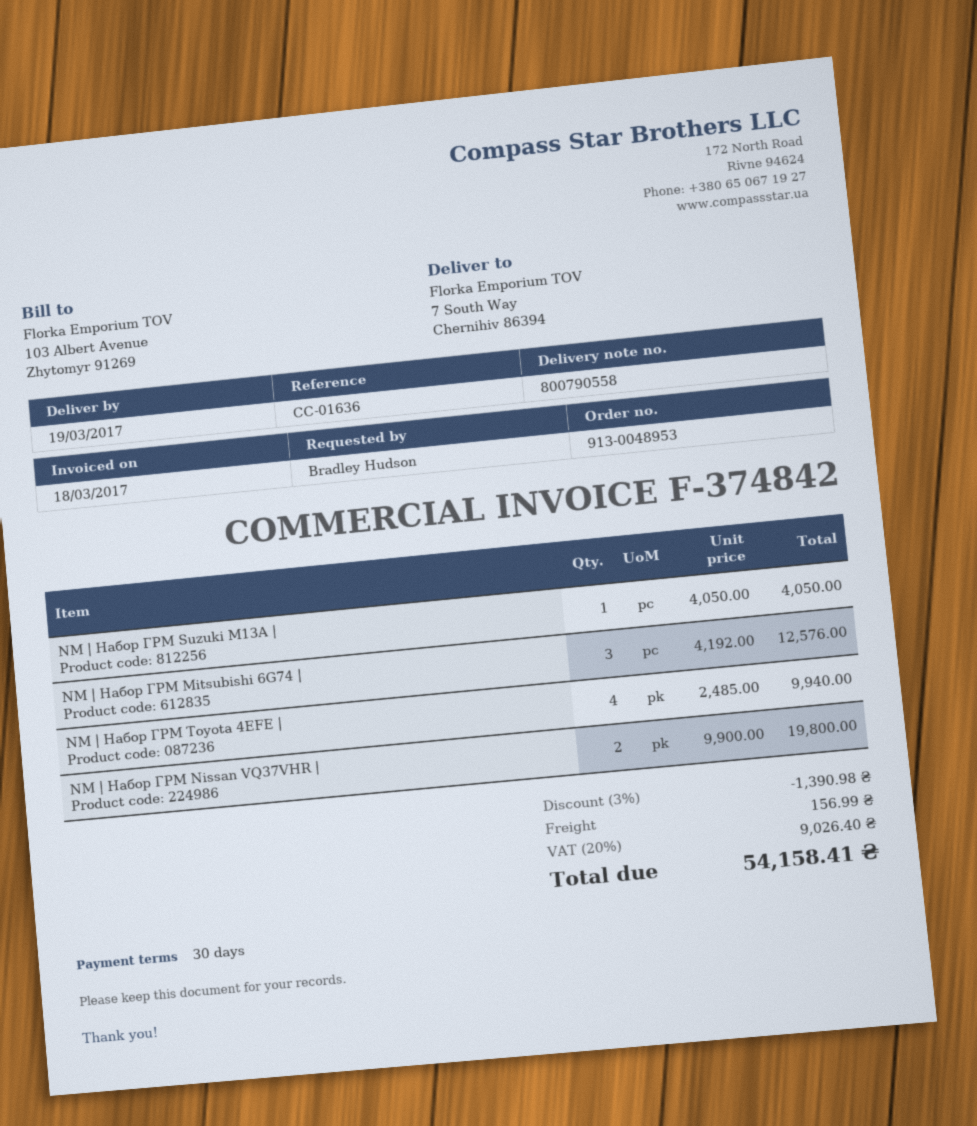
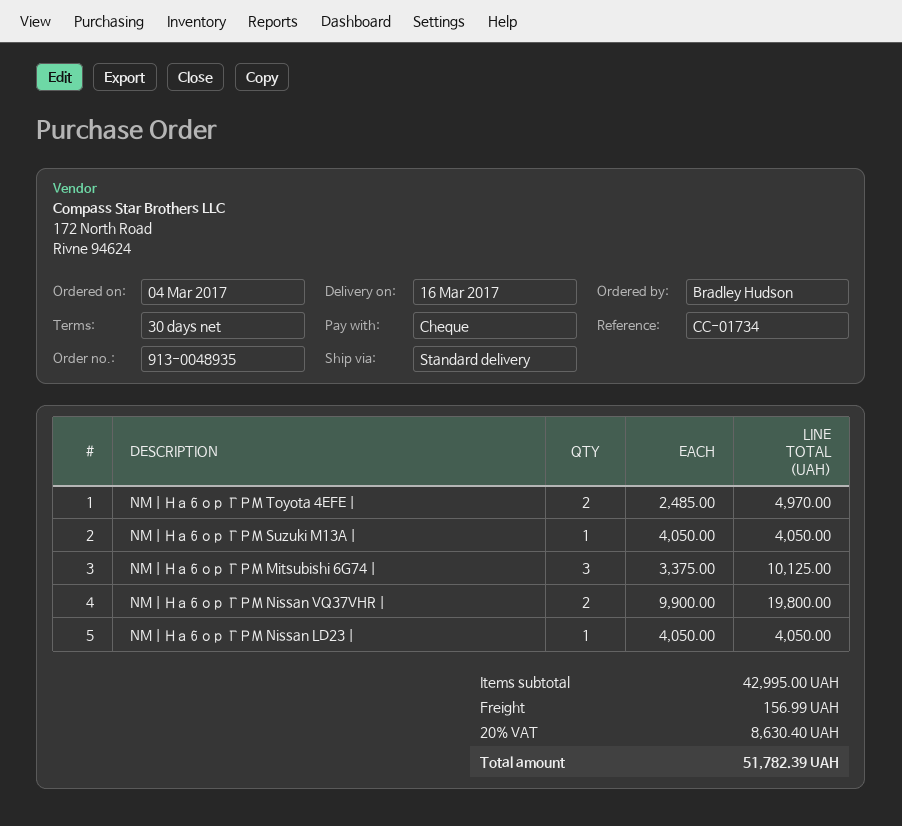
order number: 913-0048953 -> 913-0048935
delivery date: 2017-03-19 -> 2017-03-16
reference: CC-01636 -> CC-01734
NM | Набор ГРМ Mitsubishi 6G74 |: 3 x 4192.00 = 12576.00 -> 3 x 3375.00 = 10125.00
NM | Набор ГРМ Toyota 4EFE |: 4 x 2485.00 = 9940.00 -> 2 x 2485.00 = 4970.00
NM | Набор ГРМ Nissan LD23 |: none -> 1 x 4050.00 = 4050.00
discount: 3% = 1390.98 -> none
tax: 20% = 9026.40 -> 20% = 8630.40
total: 54158.41 -> 51782.39

